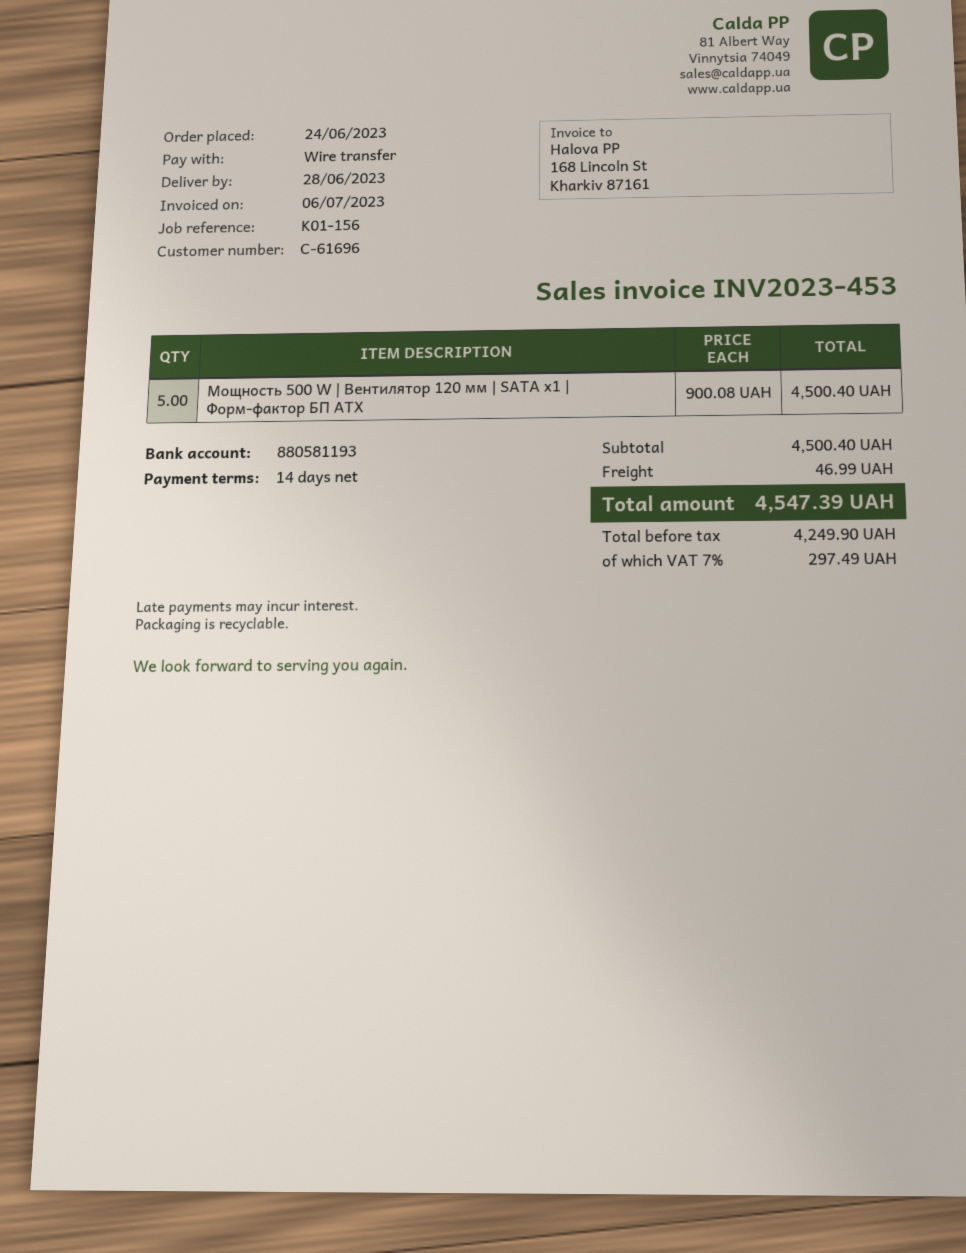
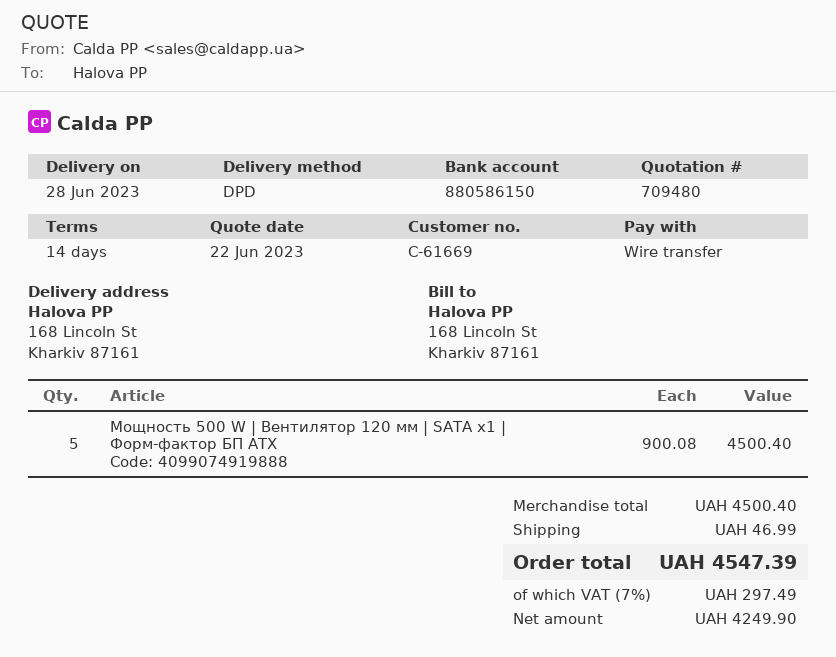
customer number: C-61696 -> C-61669
bank account: 880581193 -> 880586150

